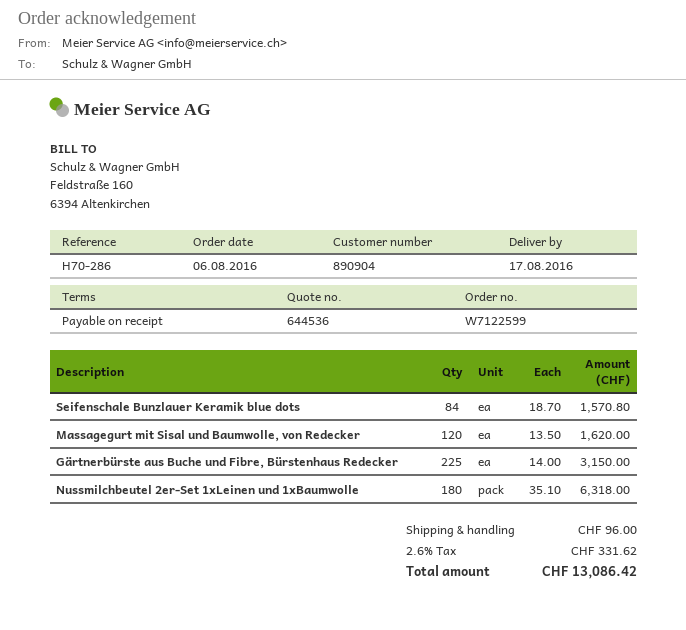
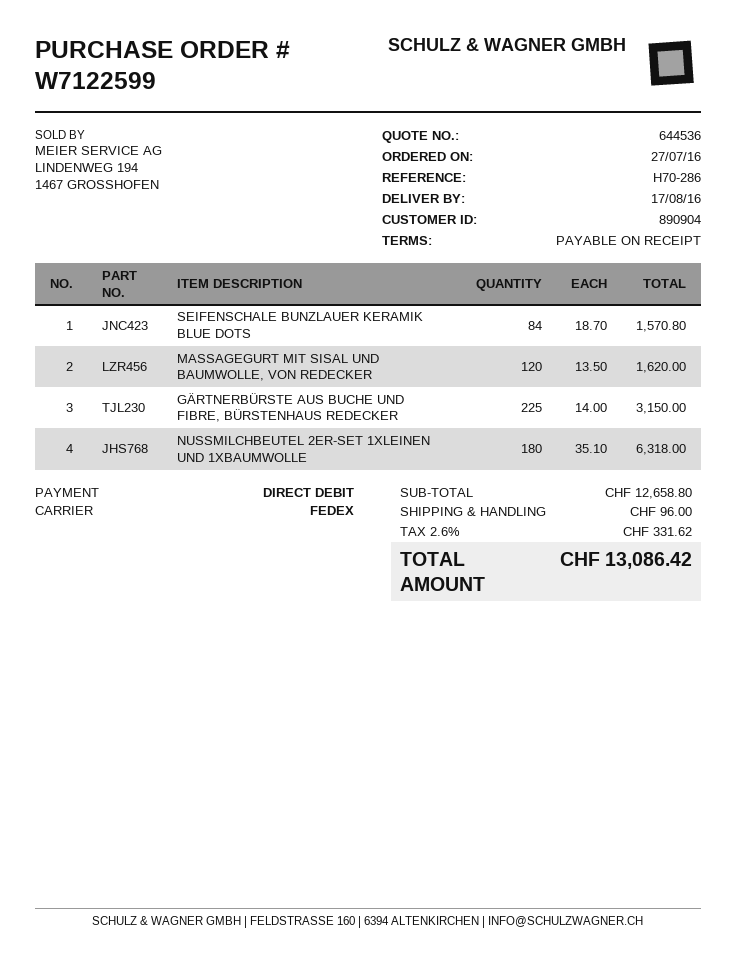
order date: 2016-08-06 -> 2016-07-27

